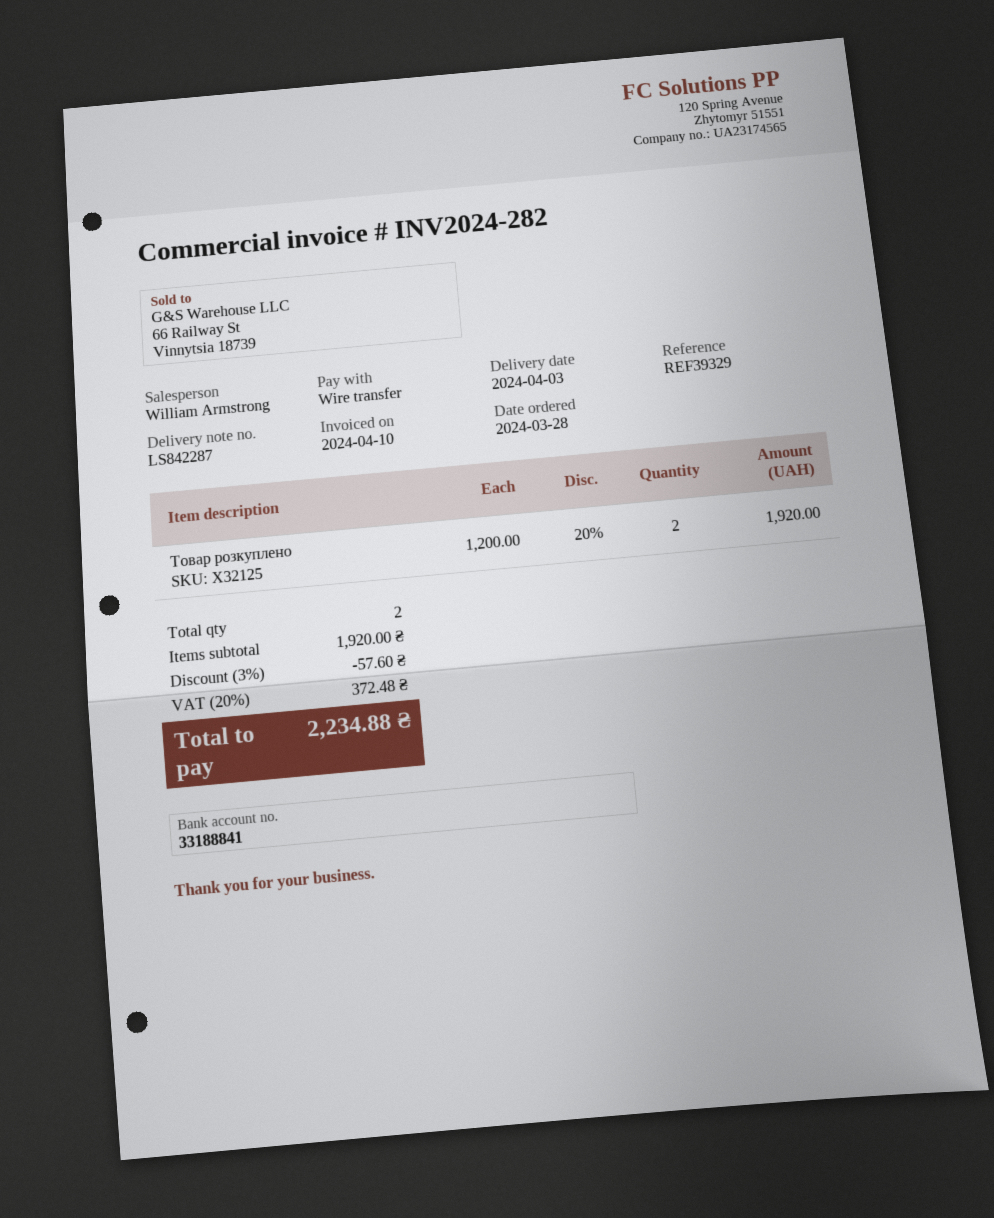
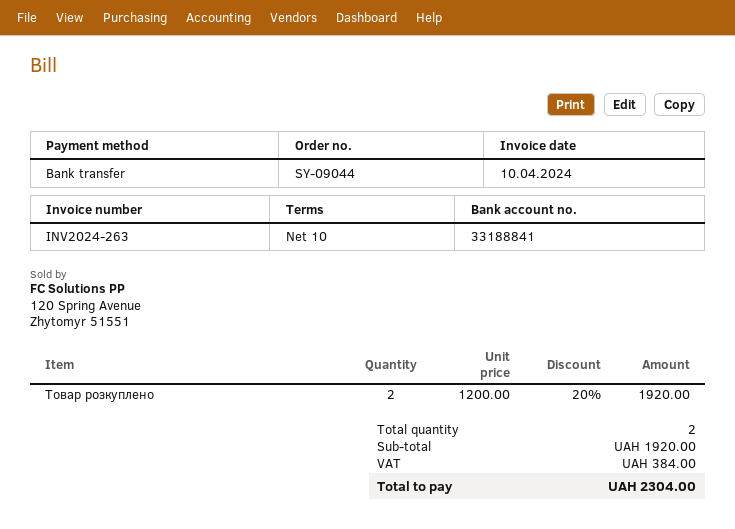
invoice number: INV2024-282 -> INV2024-263
discount: 3% = 57.60 -> none
tax: 372.48 -> 384.00
total: 2234.88 -> 2304.00

